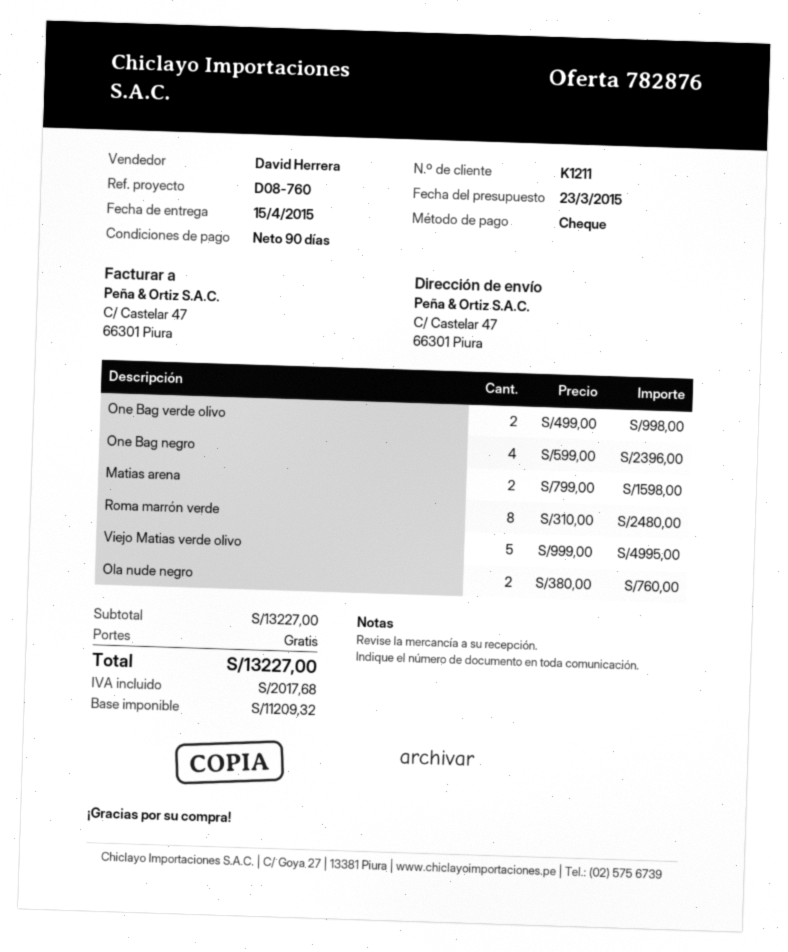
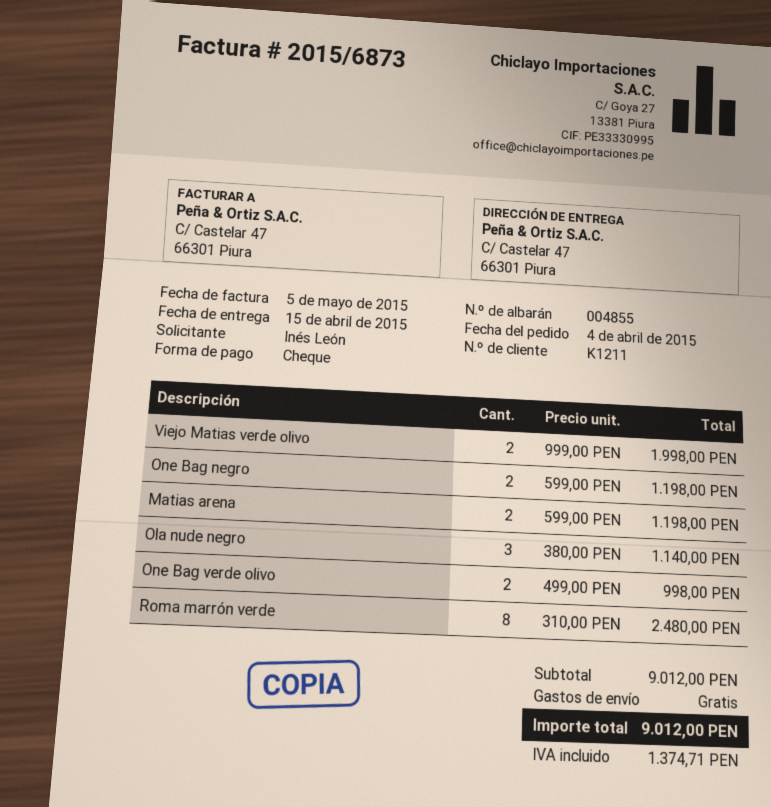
One Bag negro: 4 x 599.00 = 2396.00 -> 2 x 599.00 = 1198.00
Matias arena: 2 x 799.00 = 1598.00 -> 2 x 599.00 = 1198.00
Viejo Matias verde olivo: 5 x 999.00 = 4995.00 -> 2 x 999.00 = 1998.00
Ola nude negro: 2 x 380.00 = 760.00 -> 3 x 380.00 = 1140.00
subtotal: 13227.00 -> 9012.00
tax: 2017.68 -> 1374.71
total: 13227.00 -> 9012.00

